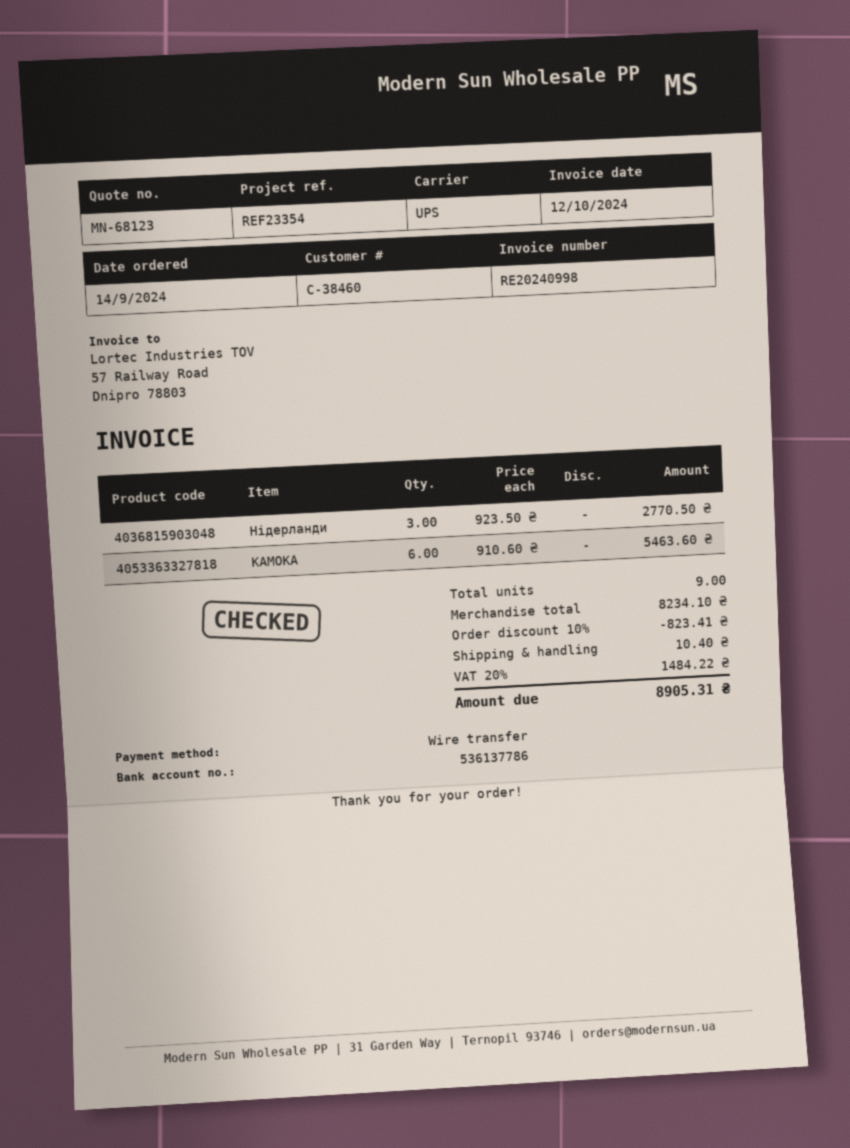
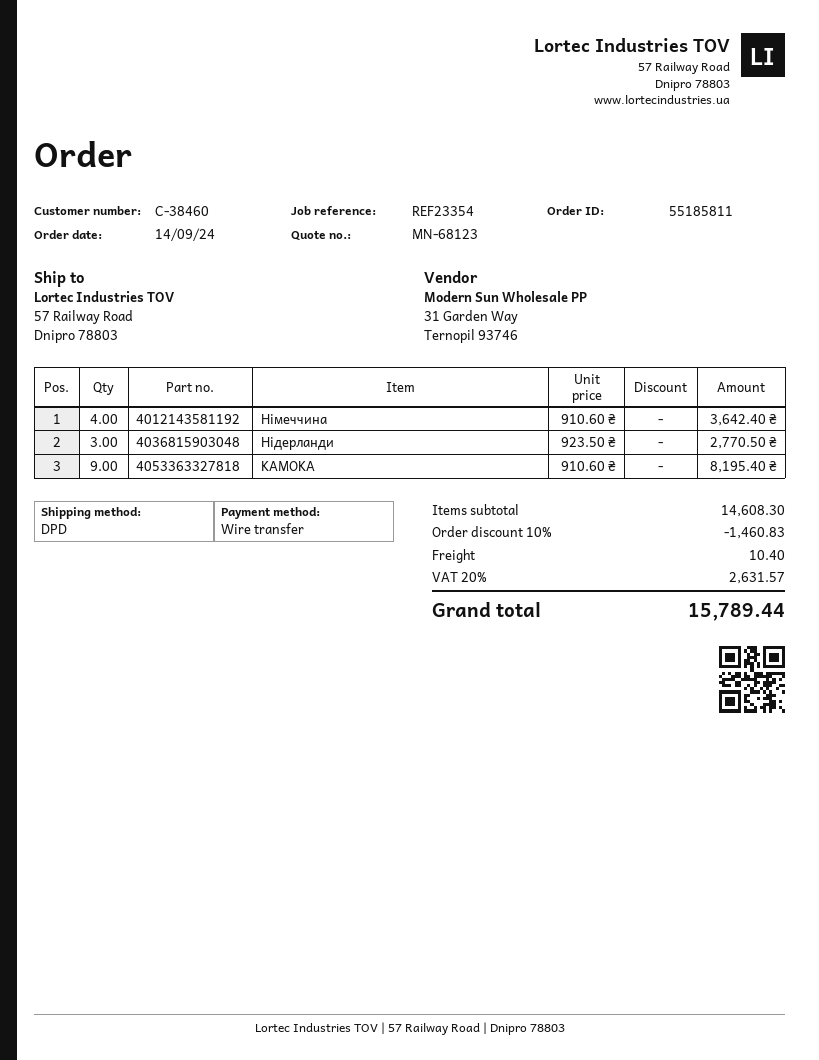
shipping method: UPS -> DPD
KAMOKA: 6 x 910.60 = 5463.60 -> 9 x 910.60 = 8195.40
Німеччина: none -> 4 x 910.60 = 3642.40
subtotal: 8234.10 -> 14608.30
discount: 10% = 823.41 -> 10% = 1460.83
tax: 20% = 1484.22 -> 20% = 2631.57
total: 8905.31 -> 15789.44

